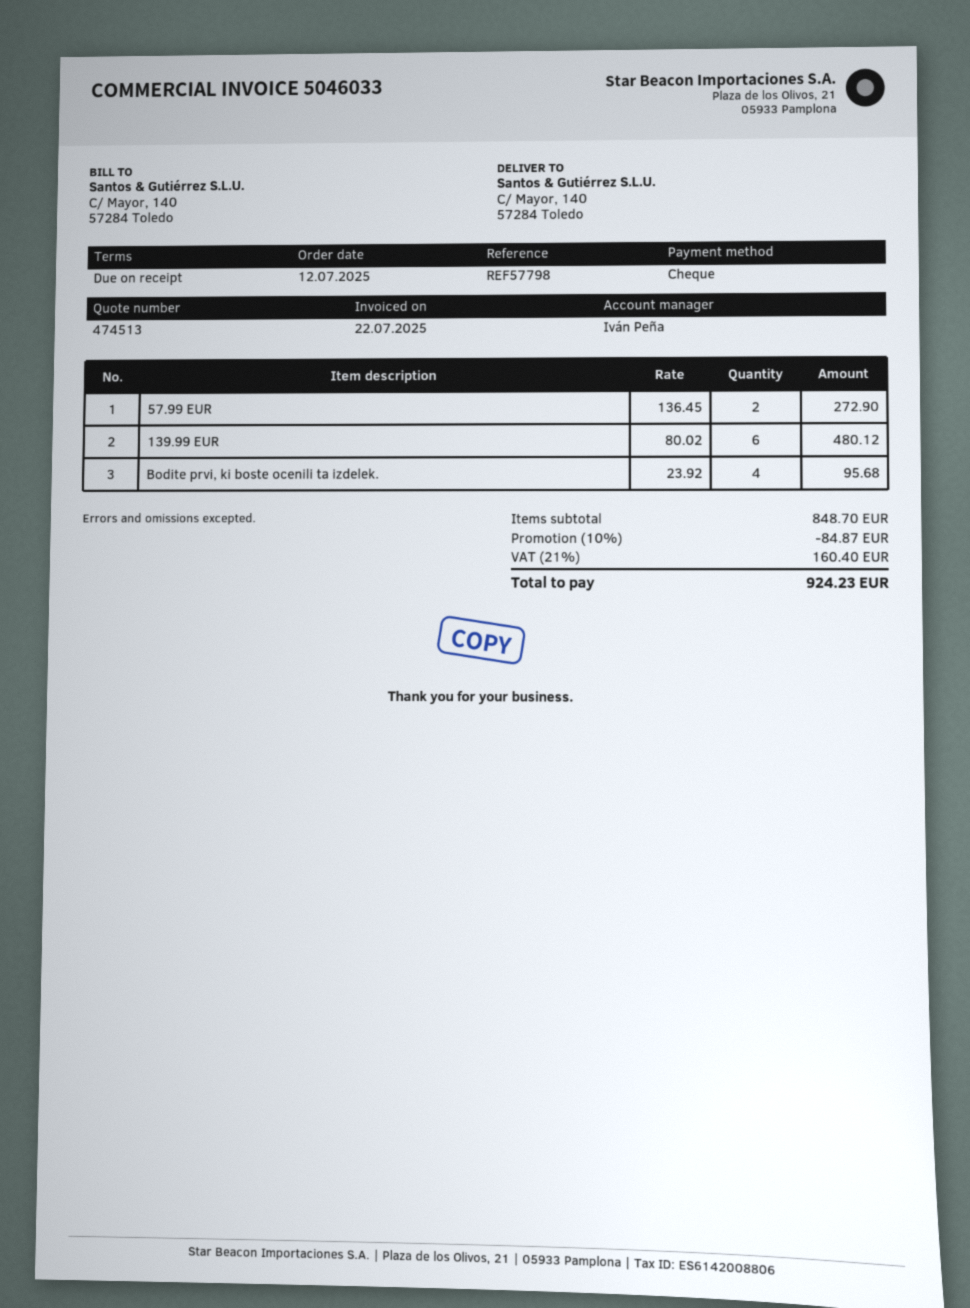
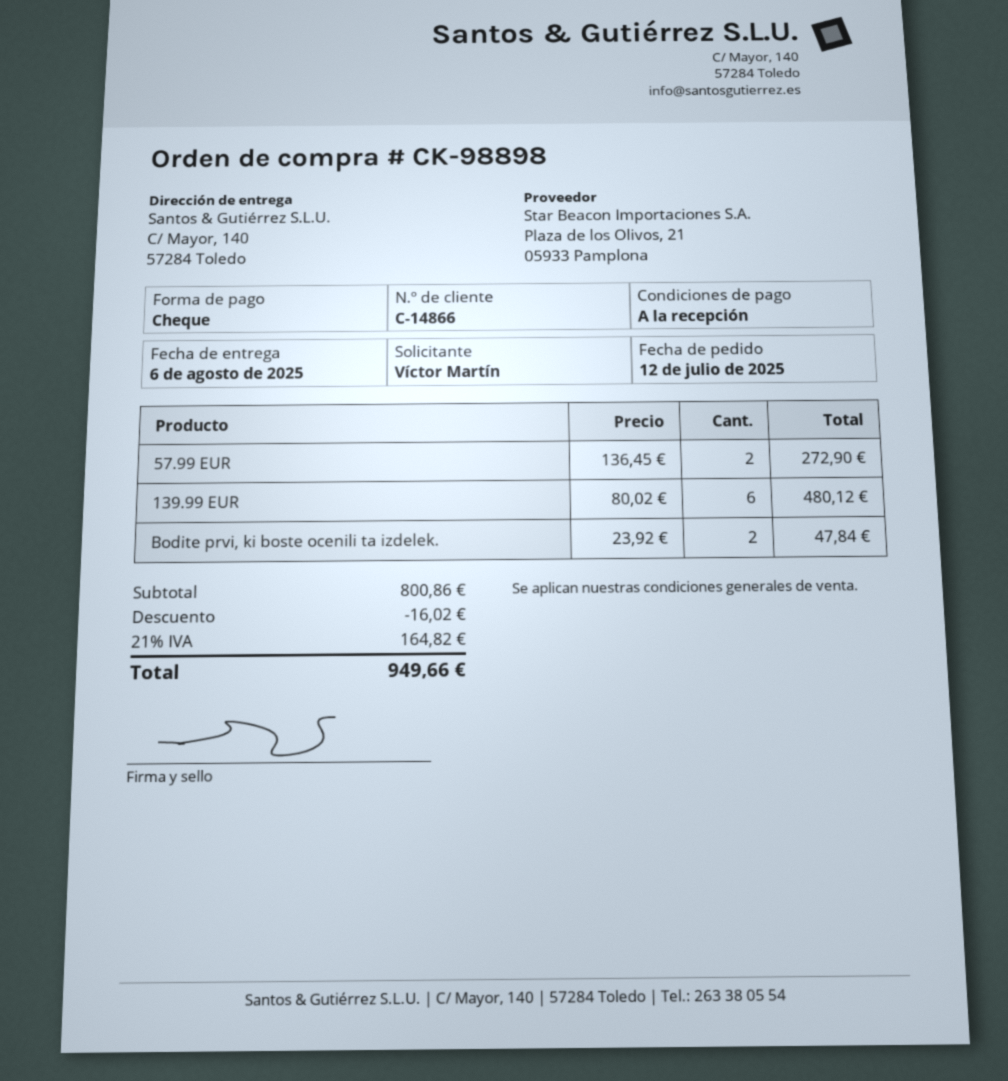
Bodite prvi, ki boste ocenili ta izdelek.: 4 x 23.92 = 95.68 -> 2 x 23.92 = 47.84
subtotal: 848.70 -> 800.86
discount: 84.87 -> 16.02
tax: 21% = 160.40 -> 21% = 164.82
total: 924.23 -> 949.66

